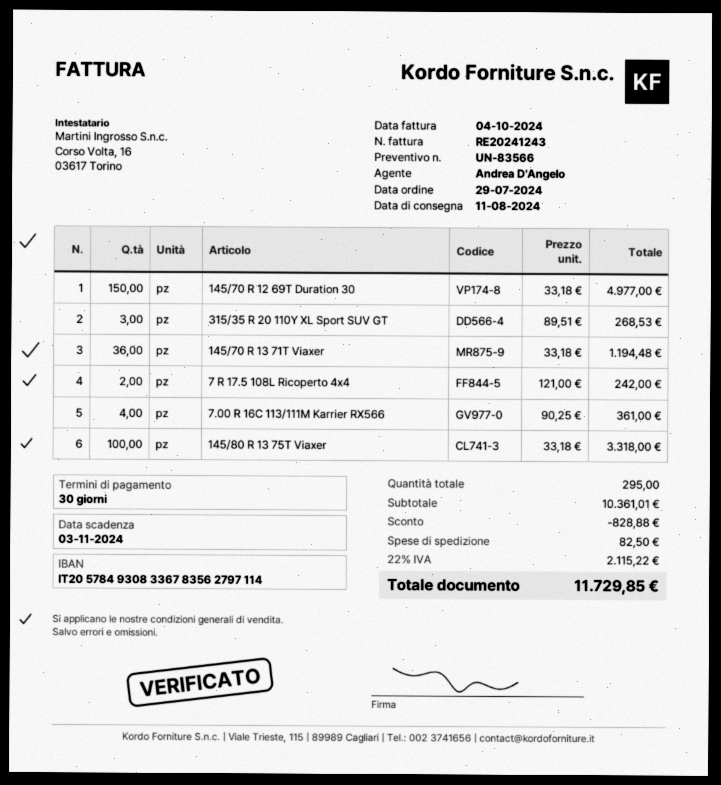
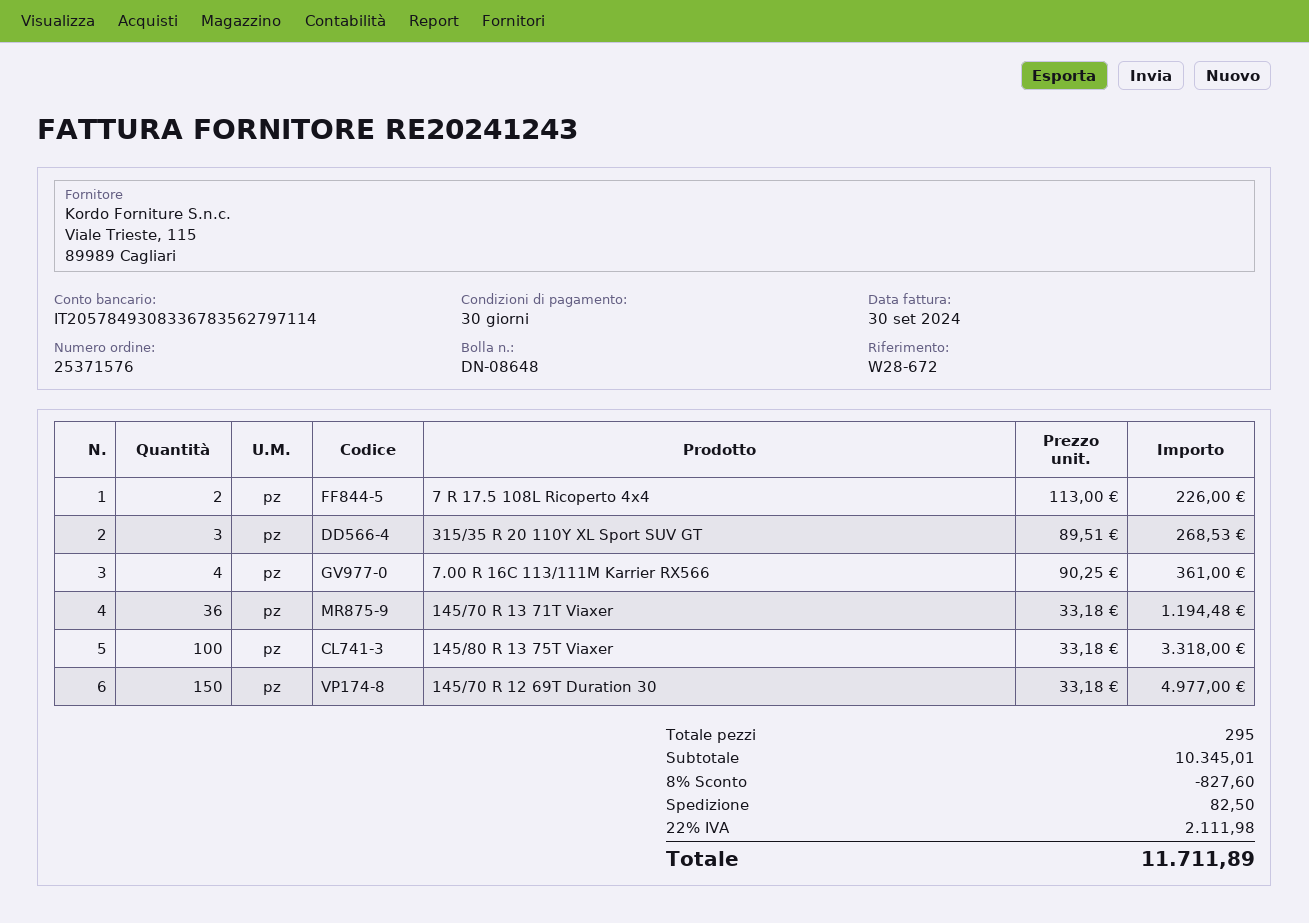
invoice date: 2024-10-04 -> 2024-09-30
7 R 17.5 108L Ricoperto 4x4: 2 x 121.00 = 242.00 -> 2 x 113.00 = 226.00
subtotal: 10361.01 -> 10345.01
discount: 828.88 -> 827.60
tax: 22% = 2115.22 -> 22% = 2111.98
total: 11729.85 -> 11711.89

